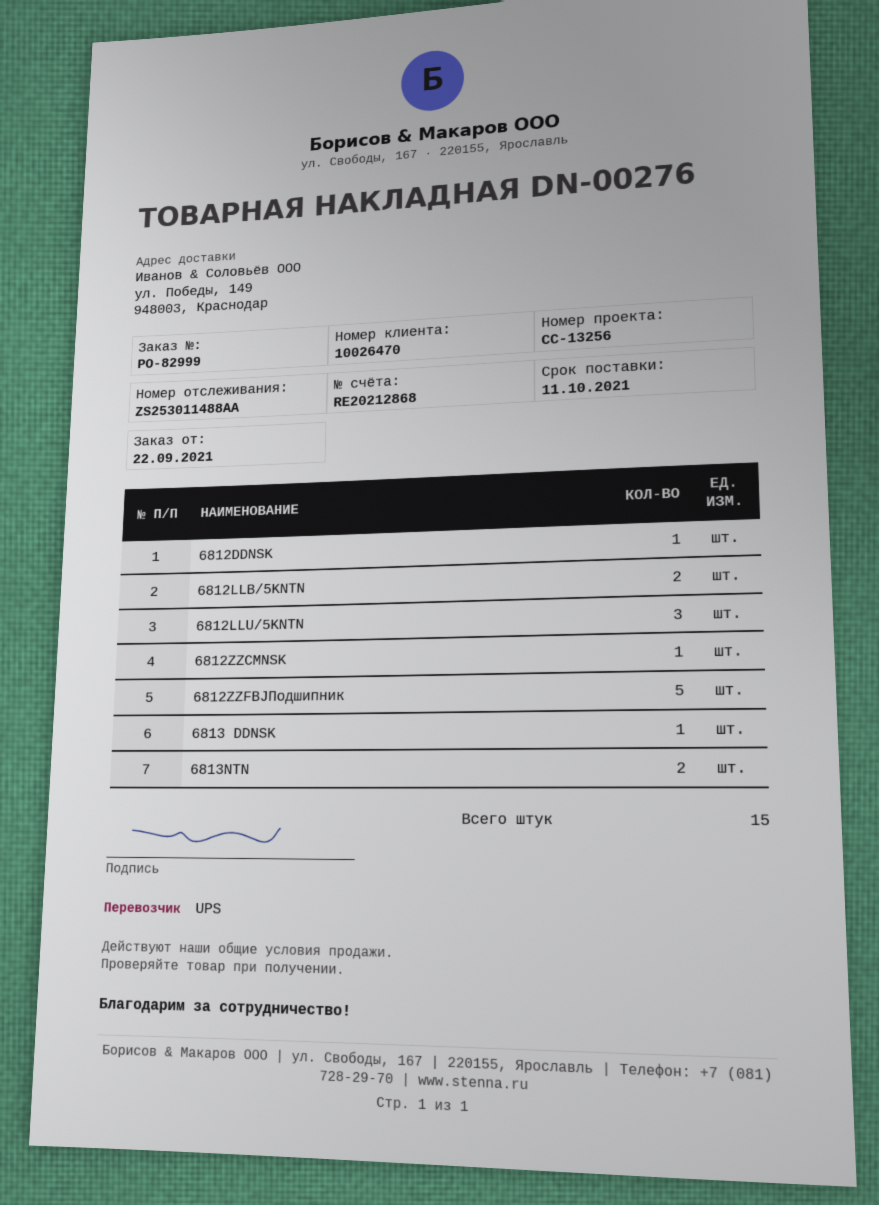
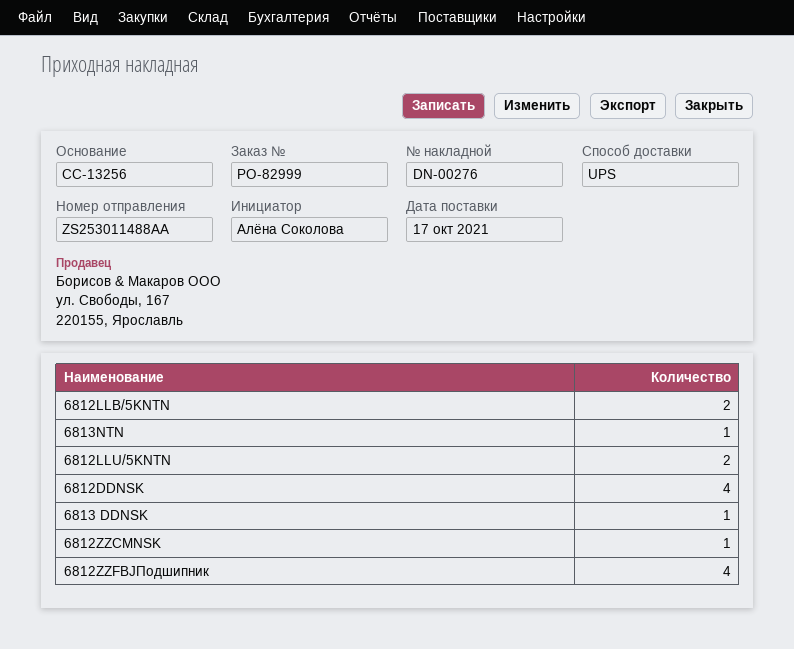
delivery date: 2021-10-11 -> 2021-10-17
6812DDNSK: 1 -> 4
6812LLU/5KNTN: 3 -> 2
6812ZZFBJПодшипник: 5 -> 4
6813NTN: 2 -> 1

